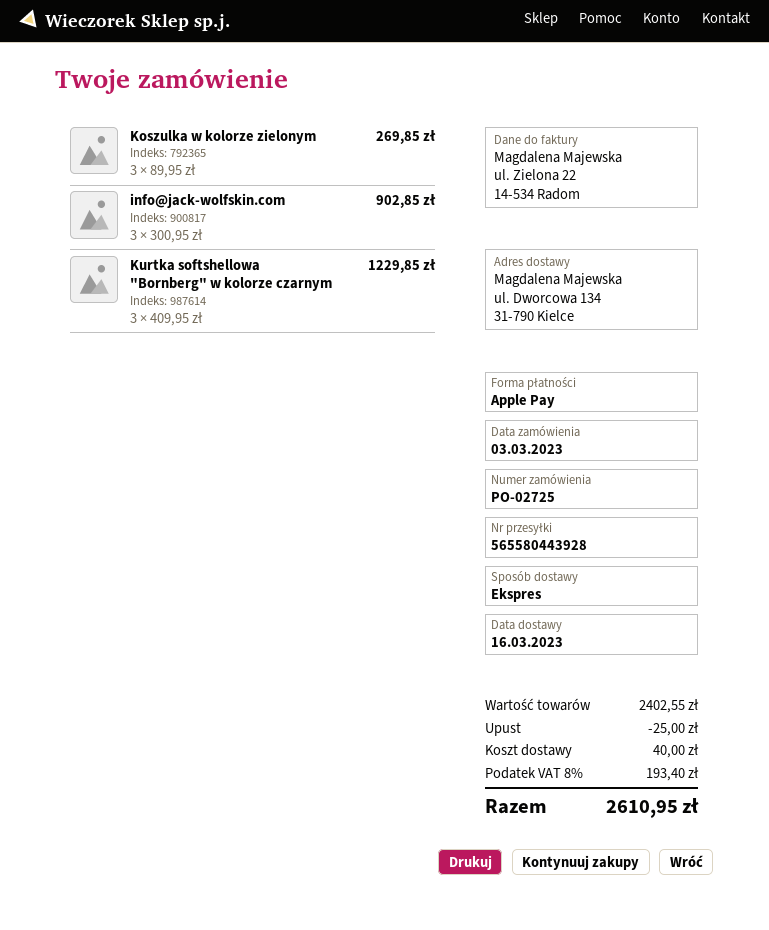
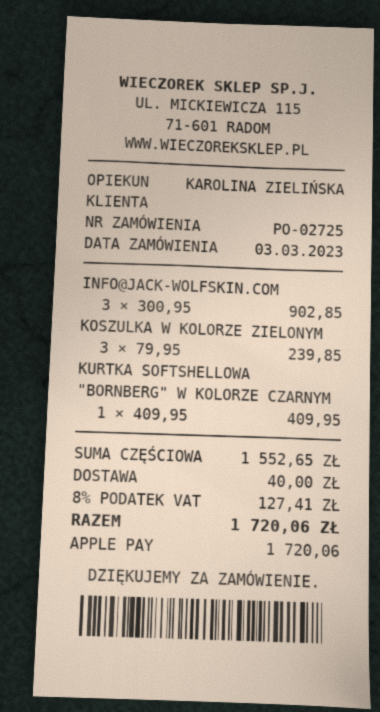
Koszulka w kolorze zielonym: 3 x 89.95 = 269.85 -> 3 x 79.95 = 239.85
Kurtka softshellowa "Bornberg" w kolorze czarnym: 3 x 409.95 = 1229.85 -> 1 x 409.95 = 409.95
subtotal: 2402.55 -> 1552.65
discount: 25.00 -> none
tax: 8% = 193.40 -> 8% = 127.41
total: 2610.95 -> 1720.06

